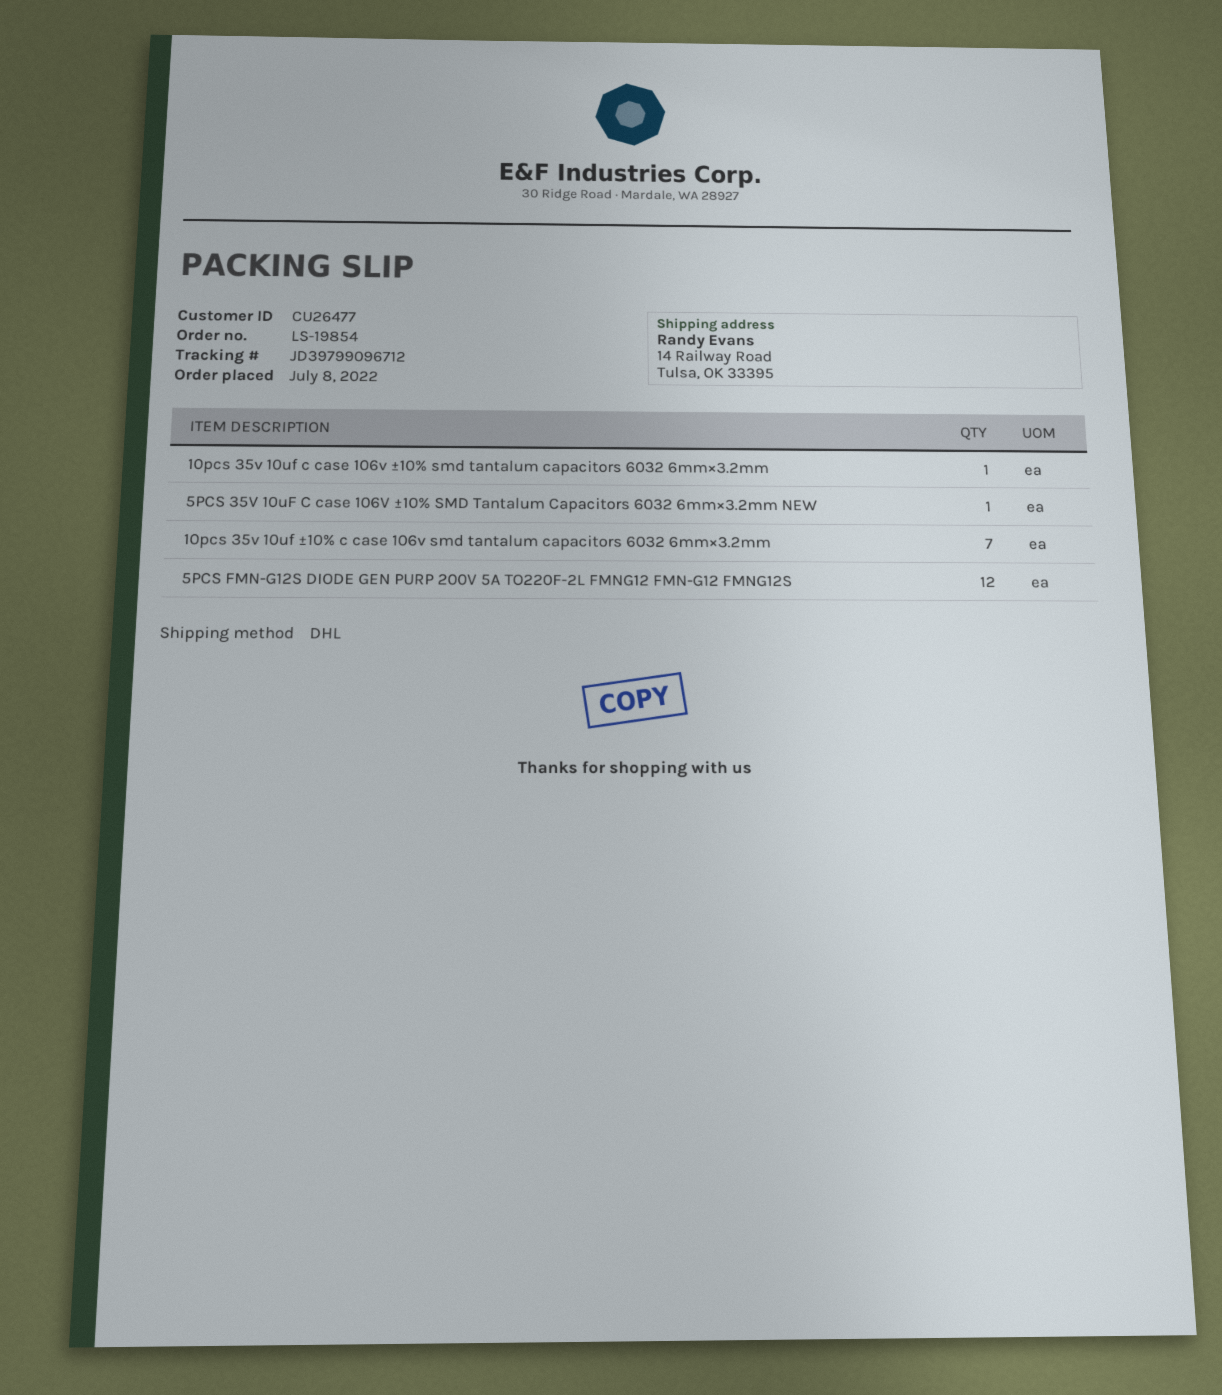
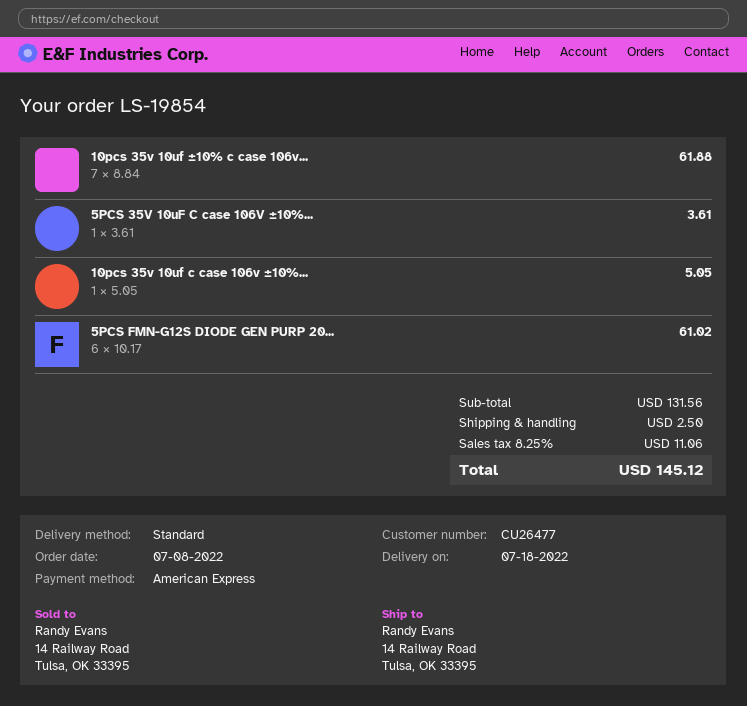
shipping method: DHL -> standard
5PCS FMN-G12S DIODE GEN PURP 200V 5A TO220F-2L FMNG12 FMN-G12 FMNG12S: 12 -> 6

